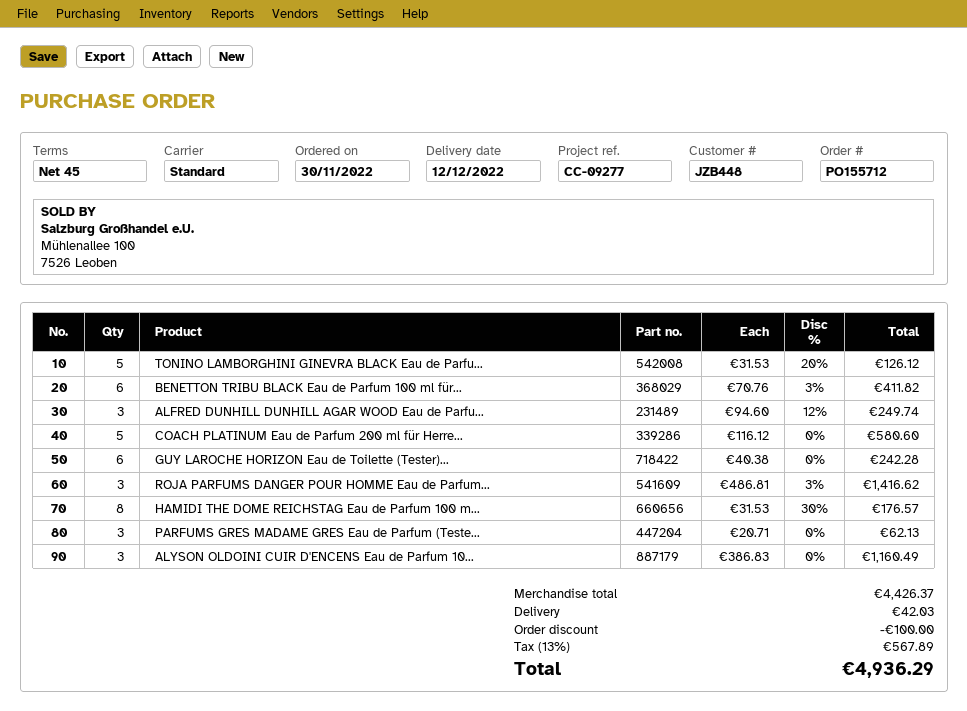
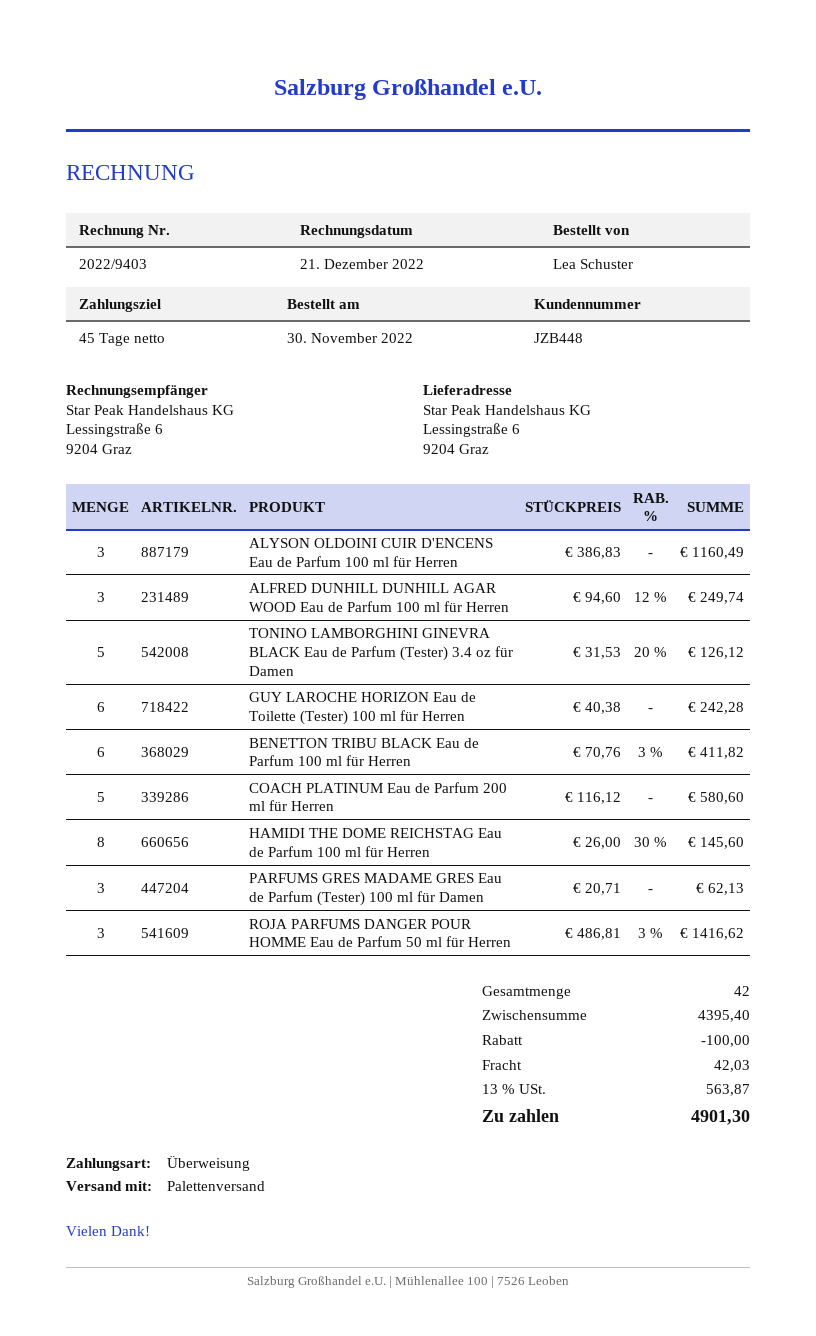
shipping method: standard -> pallet freight
HAMIDI THE DOME REICHSTAG Eau de Parfum 100 m...: 8 x 31.53 - 30% = 176.57 -> 8 x 26.00 - 30% = 145.60
subtotal: 4426.37 -> 4395.40
tax: 13% = 567.89 -> 13% = 563.87
total: 4936.29 -> 4901.30

